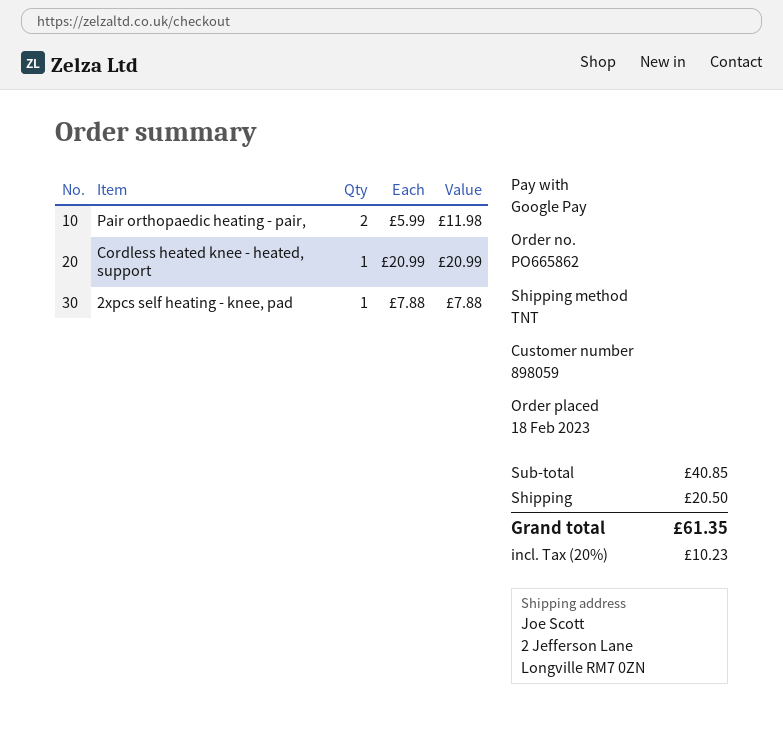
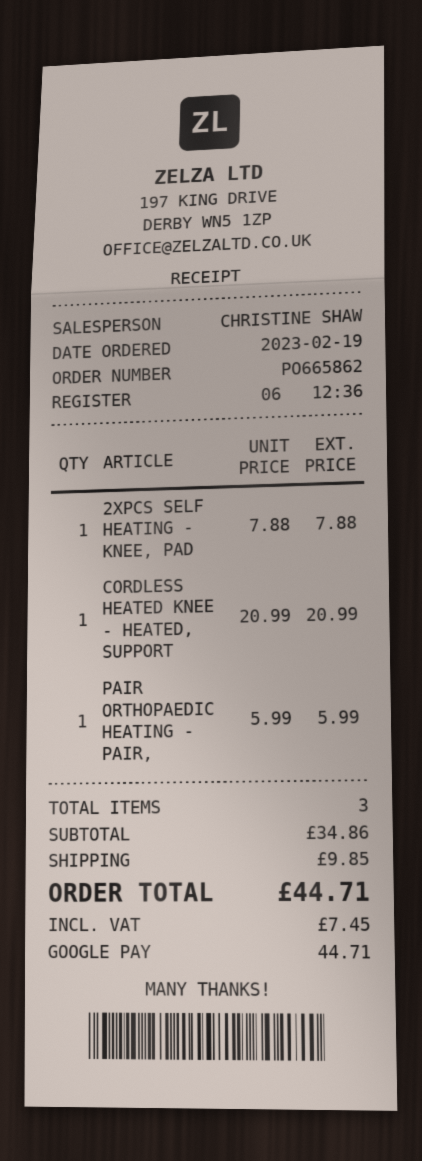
order date: 2023-02-18 -> 2023-02-19
Pair orthopaedic heating - pair,: 2 x 5.99 = 11.98 -> 1 x 5.99 = 5.99
subtotal: 40.85 -> 34.86
shipping: 20.50 -> 9.85
tax: 10.23 -> 7.45
total: 61.35 -> 44.71

